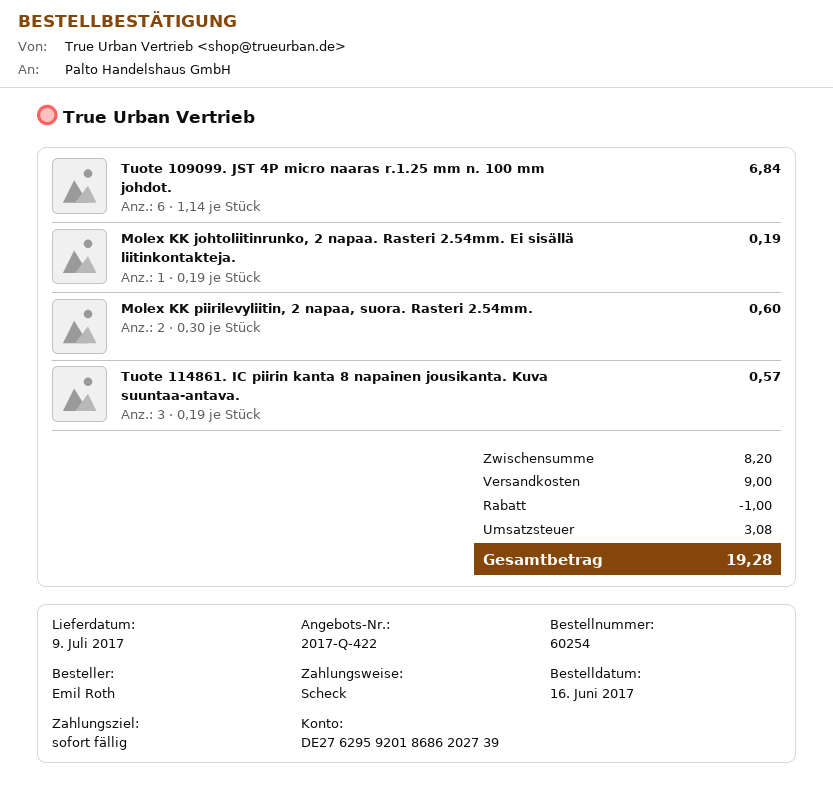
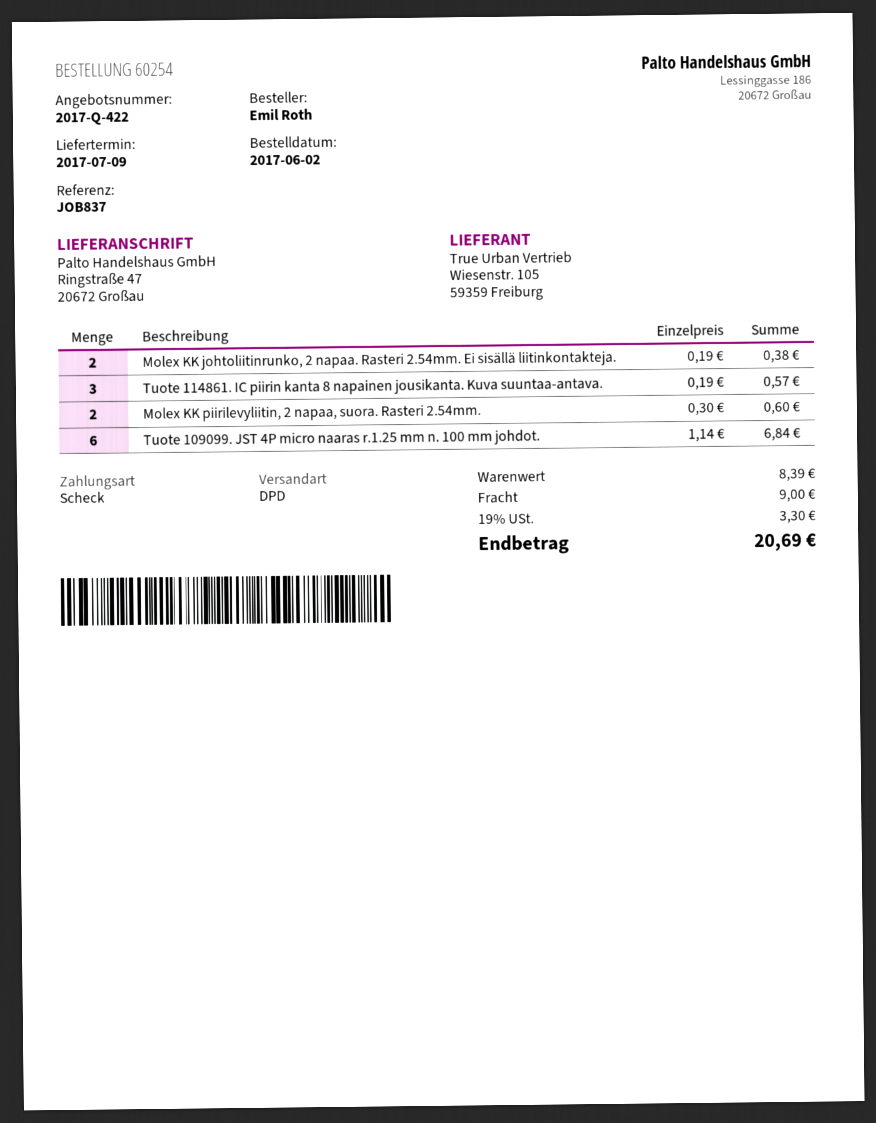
order date: 2017-06-16 -> 2017-06-02
Molex KK johtoliitinrunko, 2 napaa. Rasteri 2.54mm. Ei sisällä liitinkontakteja.: 1 x 0.19 = 0.19 -> 2 x 0.19 = 0.38
subtotal: 8.20 -> 8.39
discount: 1.00 -> none
tax: 3.08 -> 3.30
total: 19.28 -> 20.69

